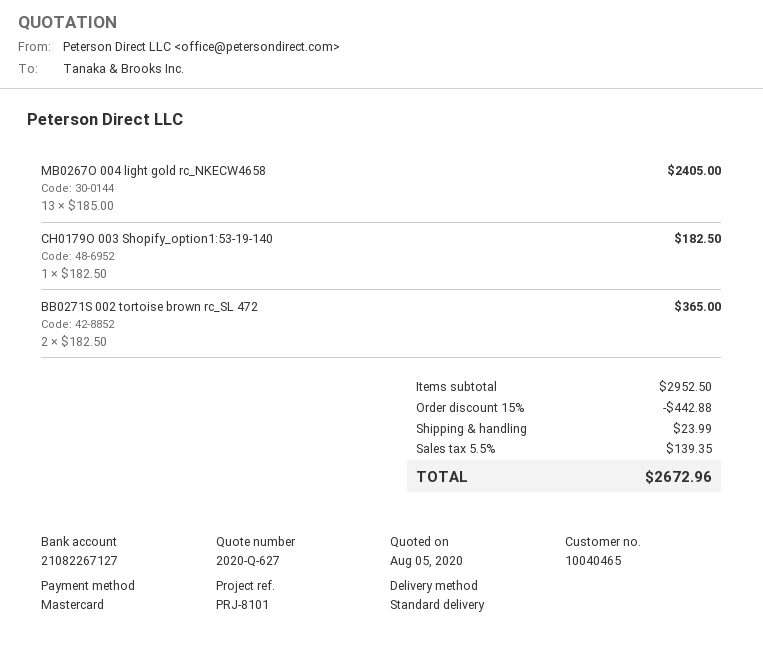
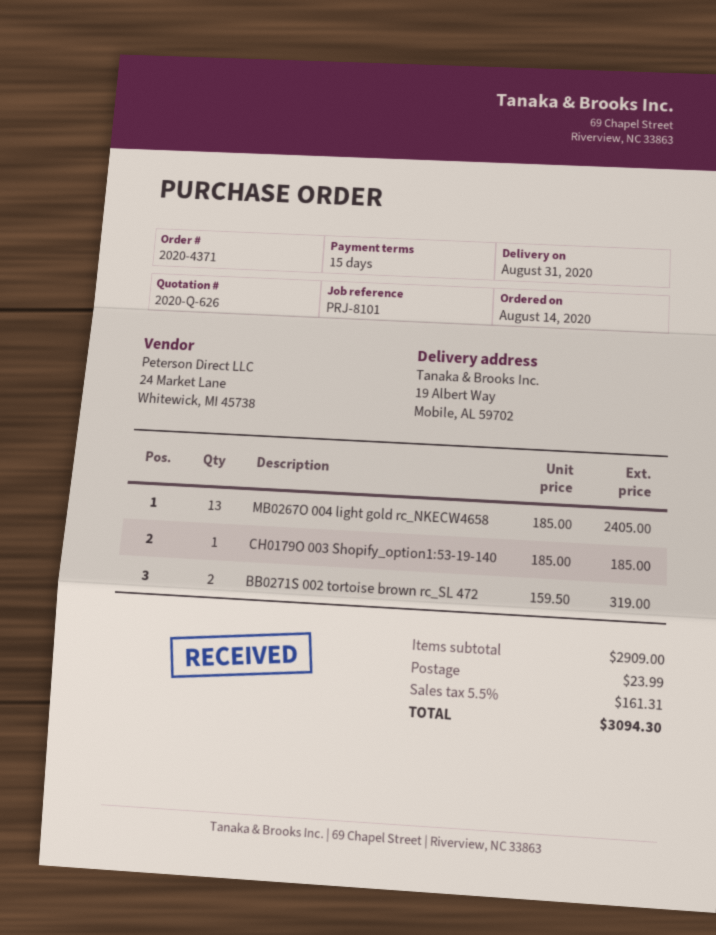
quote number: 2020-Q-627 -> 2020-Q-626
CH0179O 003 Shopify_option1:53-19-140: 1 x 182.50 = 182.50 -> 1 x 185.00 = 185.00
BB0271S 002 tortoise brown rc_SL 472: 2 x 182.50 = 365.00 -> 2 x 159.50 = 319.00
subtotal: 2952.50 -> 2909.00
discount: 15% = 442.88 -> none
tax: 5.5% = 139.35 -> 5.5% = 161.31
total: 2672.96 -> 3094.30

